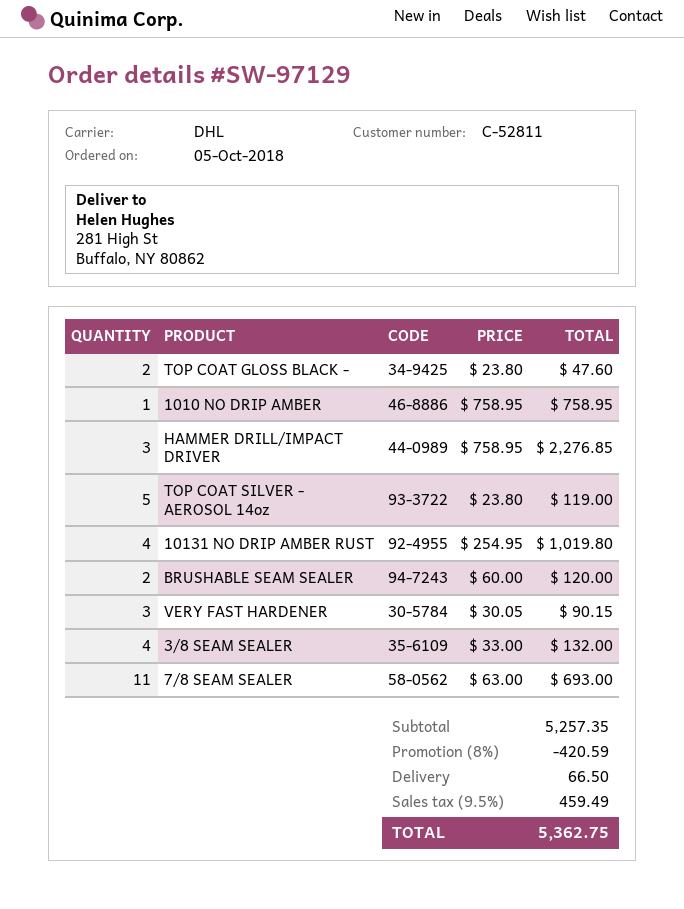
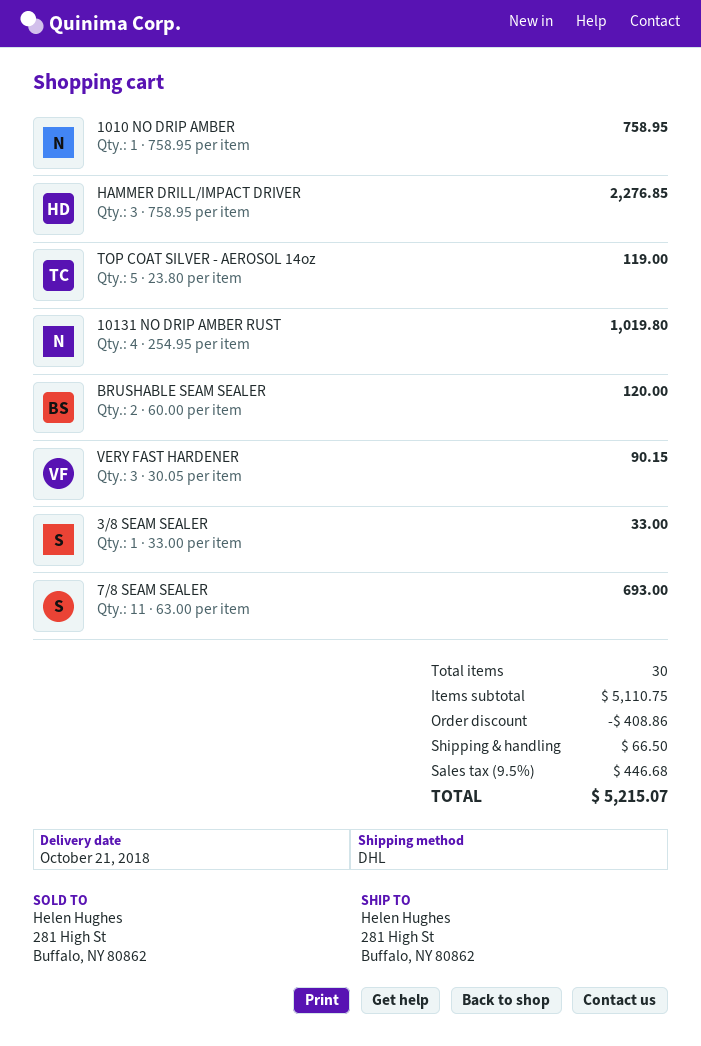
TOP COAT GLOSS BLACK -: 2 x 23.80 = 47.60 -> none
3/8 SEAM SEALER: 4 x 33.00 = 132.00 -> 1 x 33.00 = 33.00
subtotal: 5257.35 -> 5110.75
discount: 420.59 -> 408.86
tax: 9.5% = 459.49 -> 9.5% = 446.68
total: 5362.75 -> 5215.07

